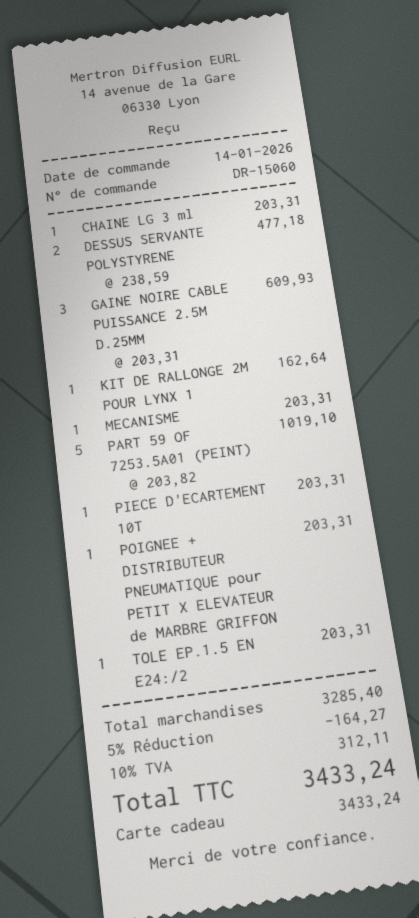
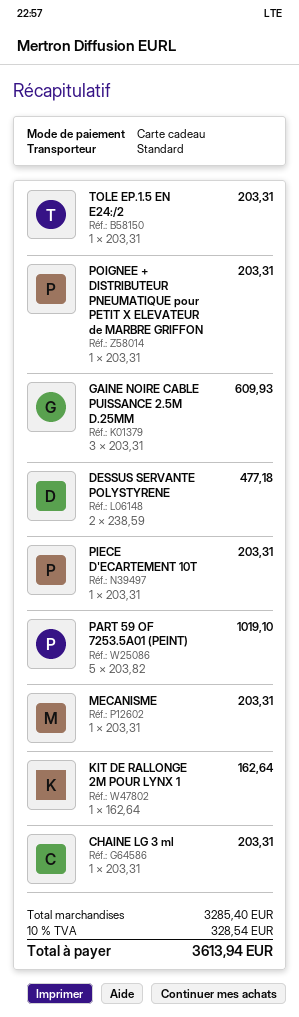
discount: 5% = 164.27 -> none
tax: 10% = 312.11 -> 10% = 328.54
total: 3433.24 -> 3613.94

